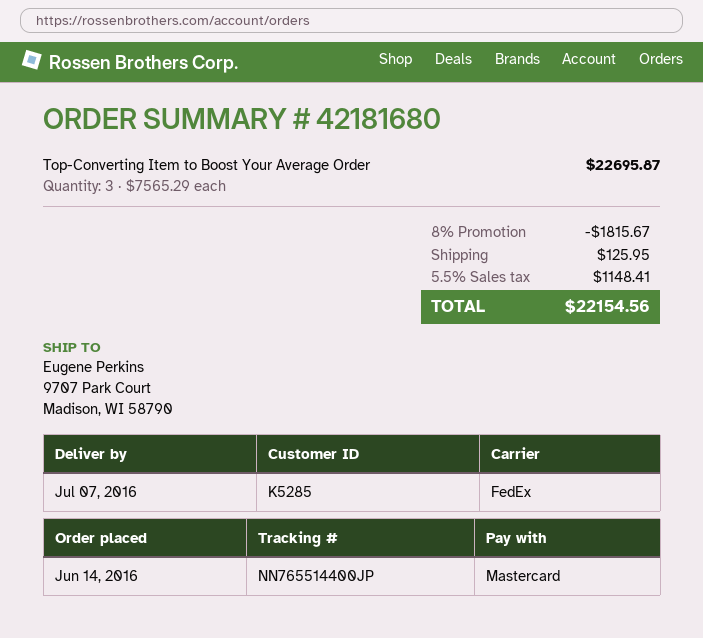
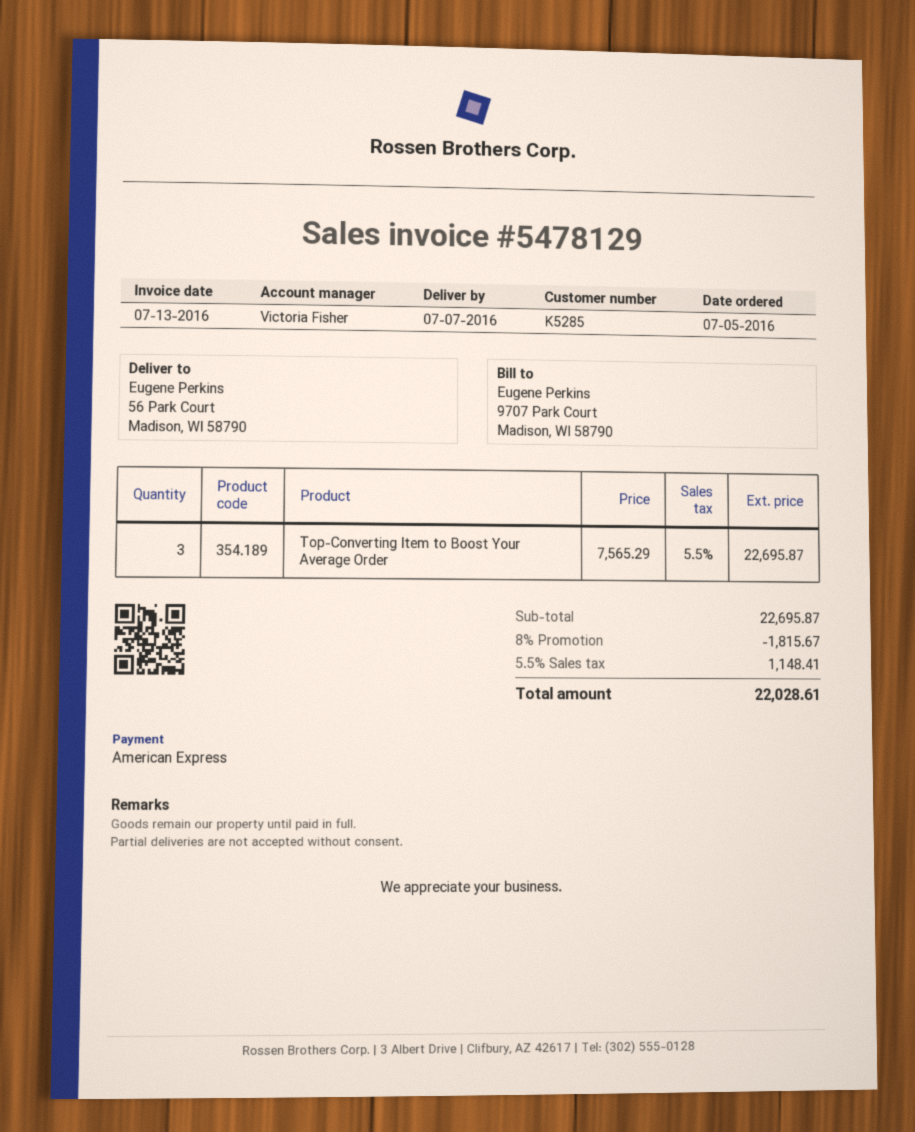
order date: 2016-06-14 -> 2016-07-05
payment method: Mastercard -> American Express
ship to: 9707 Park Court, Madison, WI 58790 -> 56 Park Court, Madison, WI 58790
shipping: 125.95 -> none
total: 22154.56 -> 22028.61

